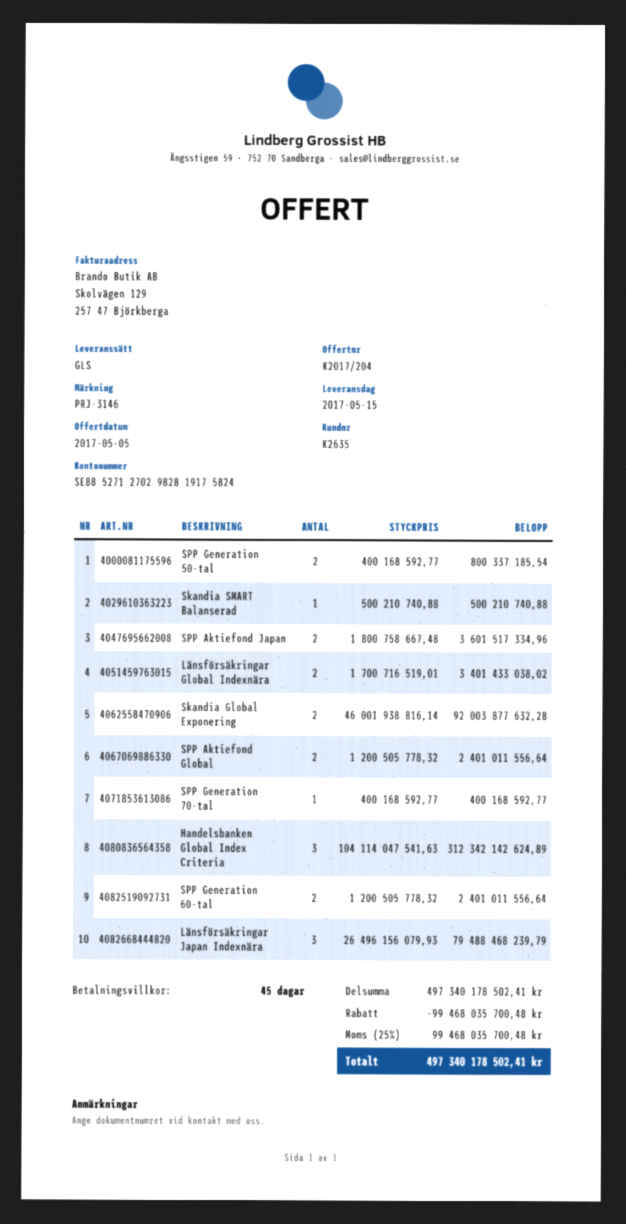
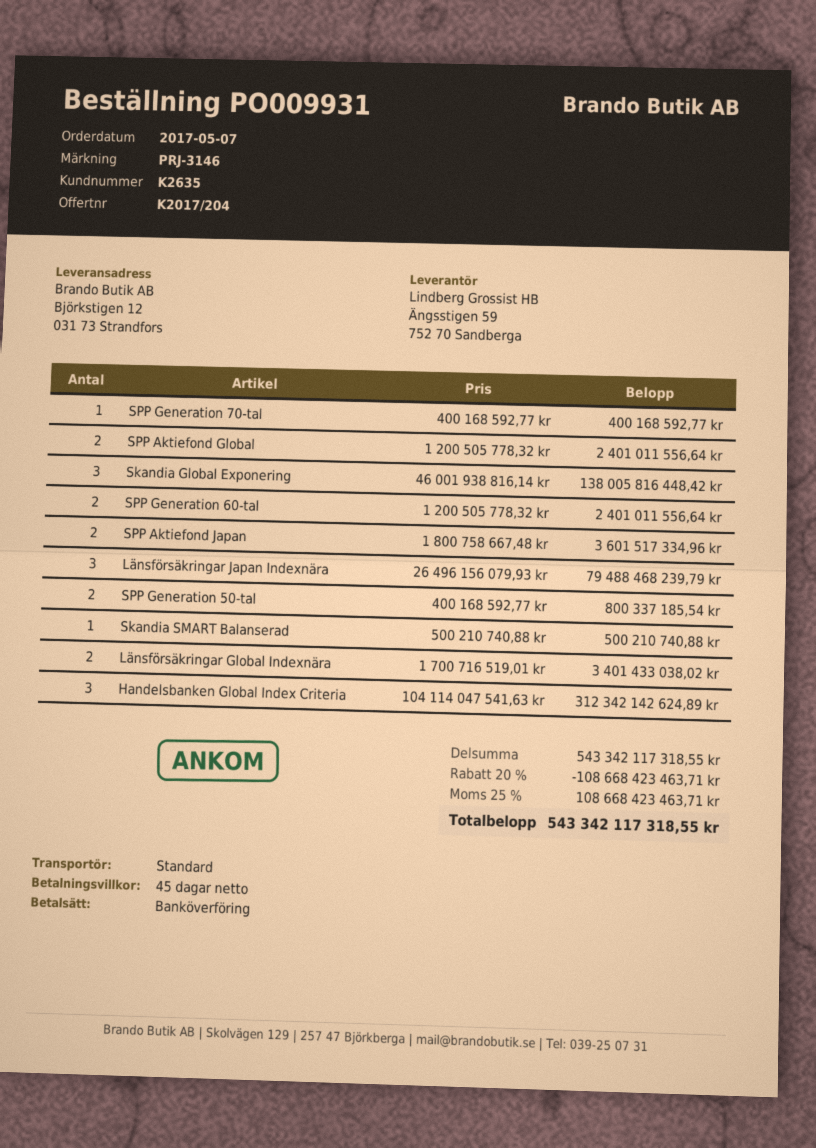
shipping method: GLS -> standard
Skandia Global Exponering: 2 x 46001938816.14 = 92003877632.28 -> 3 x 46001938816.14 = 138005816448.42
subtotal: 497340178502.41 -> 543342117318.55
discount: 99468035700.48 -> 108668423463.71
tax: 25% = 99468035700.48 -> 25% = 108668423463.71
total: 497340178502.41 -> 543342117318.55

